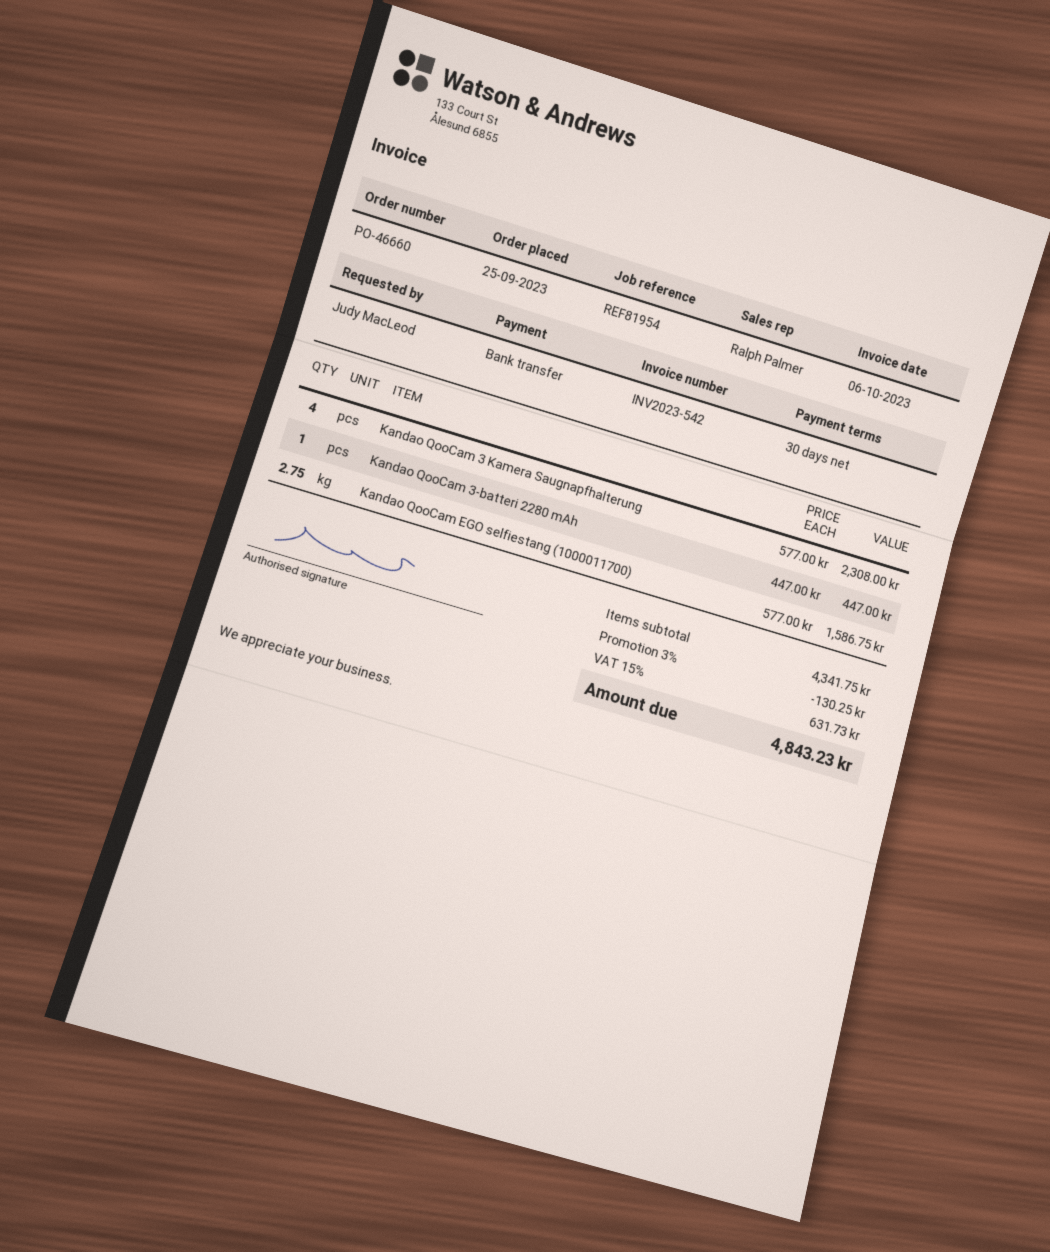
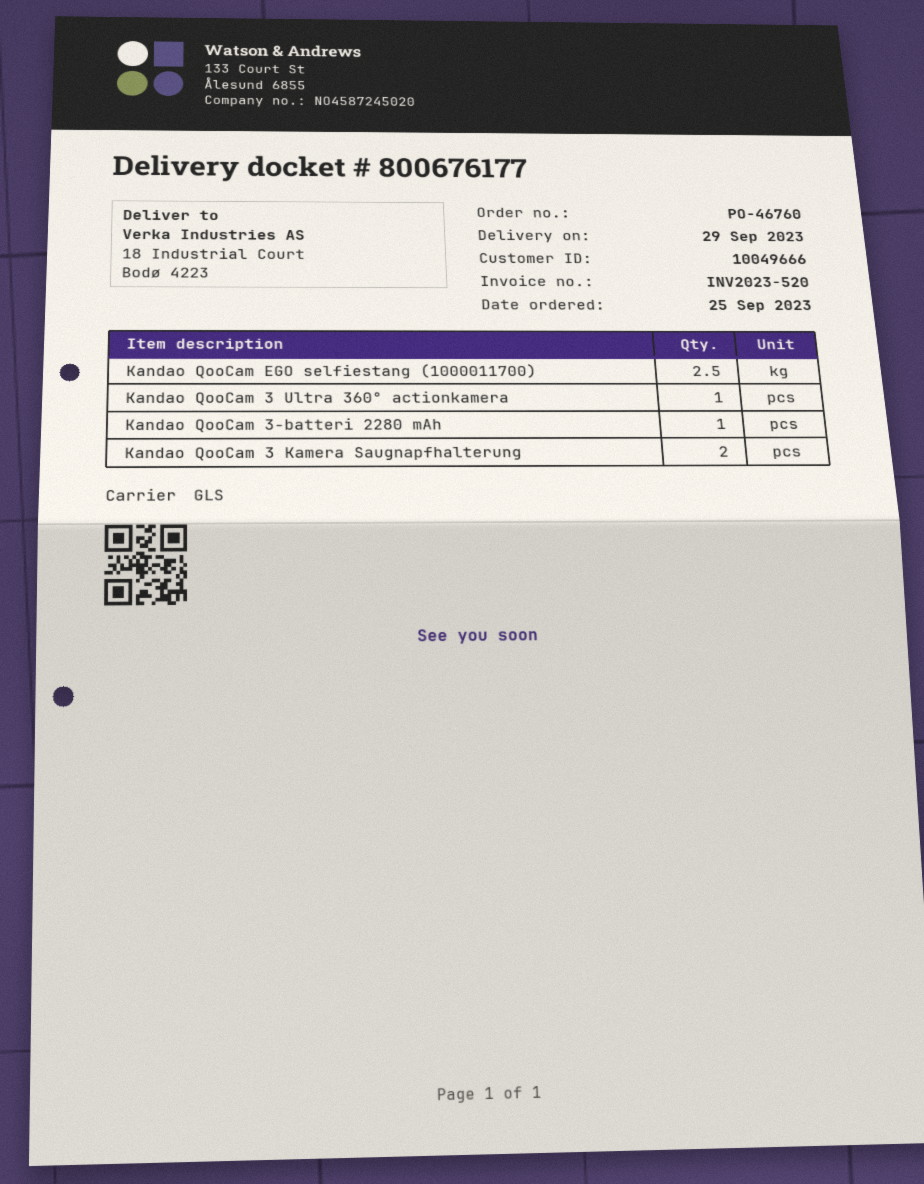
order number: PO-46660 -> PO-46760
invoice number: INV2023-542 -> INV2023-520
Kandao QooCam 3 Kamera Saugnapfhalterung: 4 -> 2
Kandao QooCam EGO selfiestang (1000011700): 2.75 -> 2.5
Kandao QooCam 3 Ultra 360° actionkamera: none -> 1

